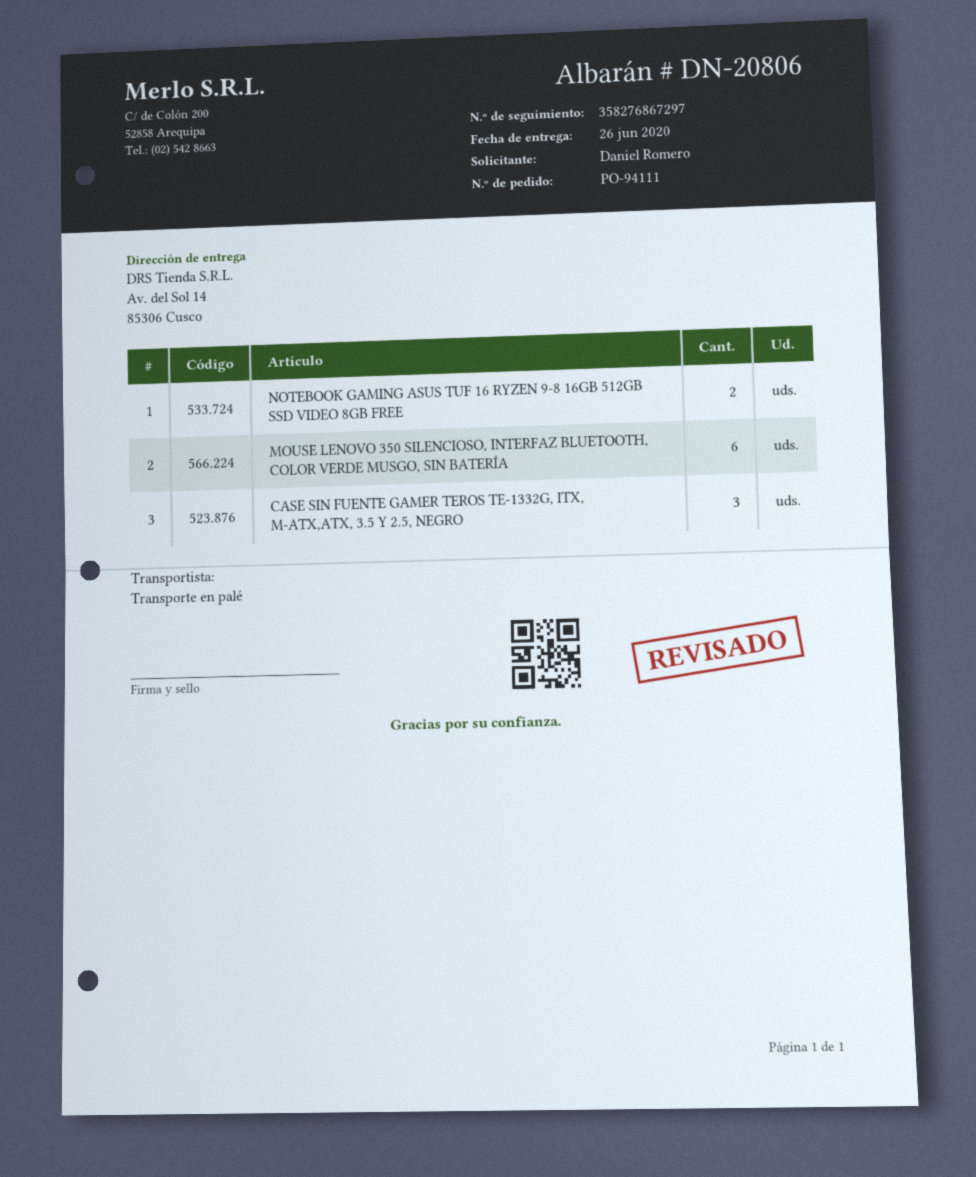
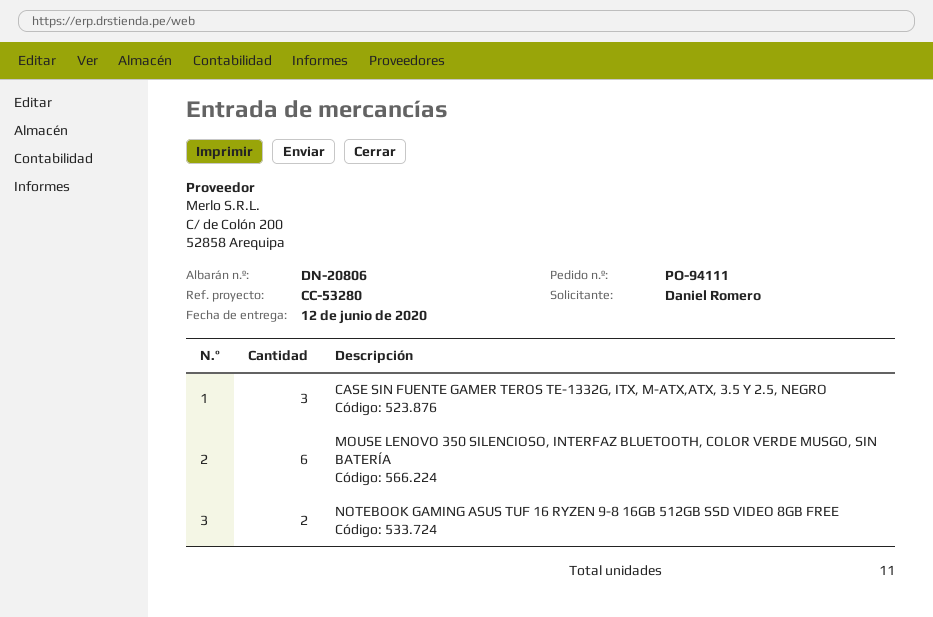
delivery date: 2020-06-26 -> 2020-06-12

